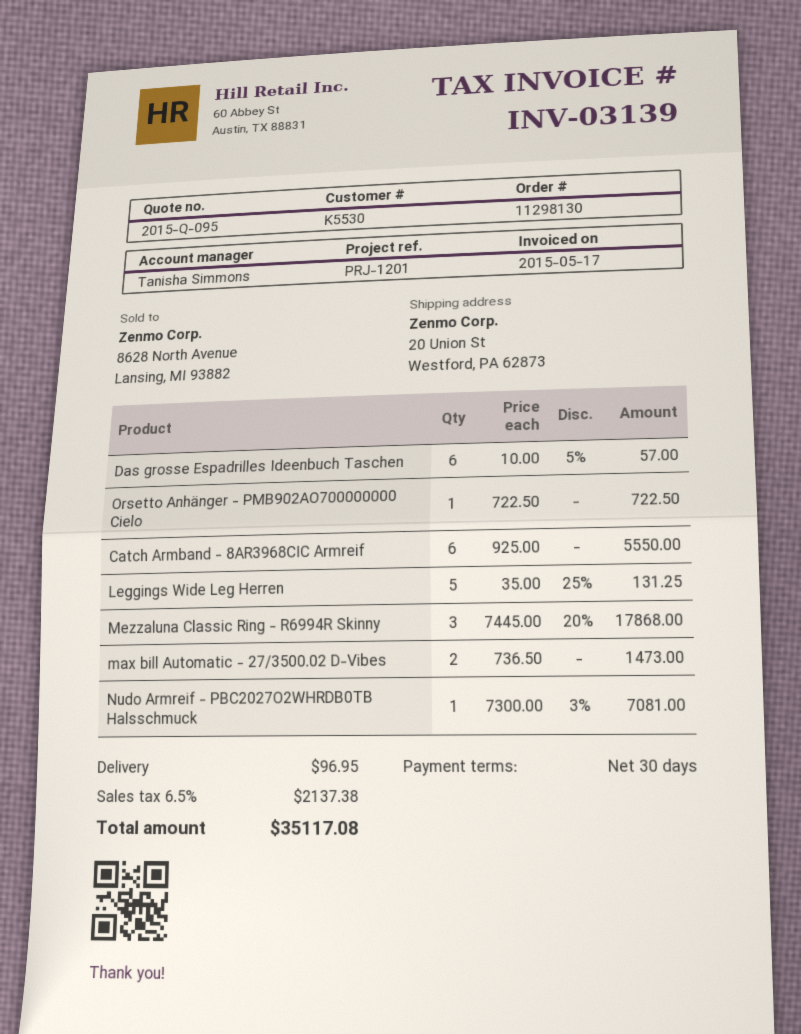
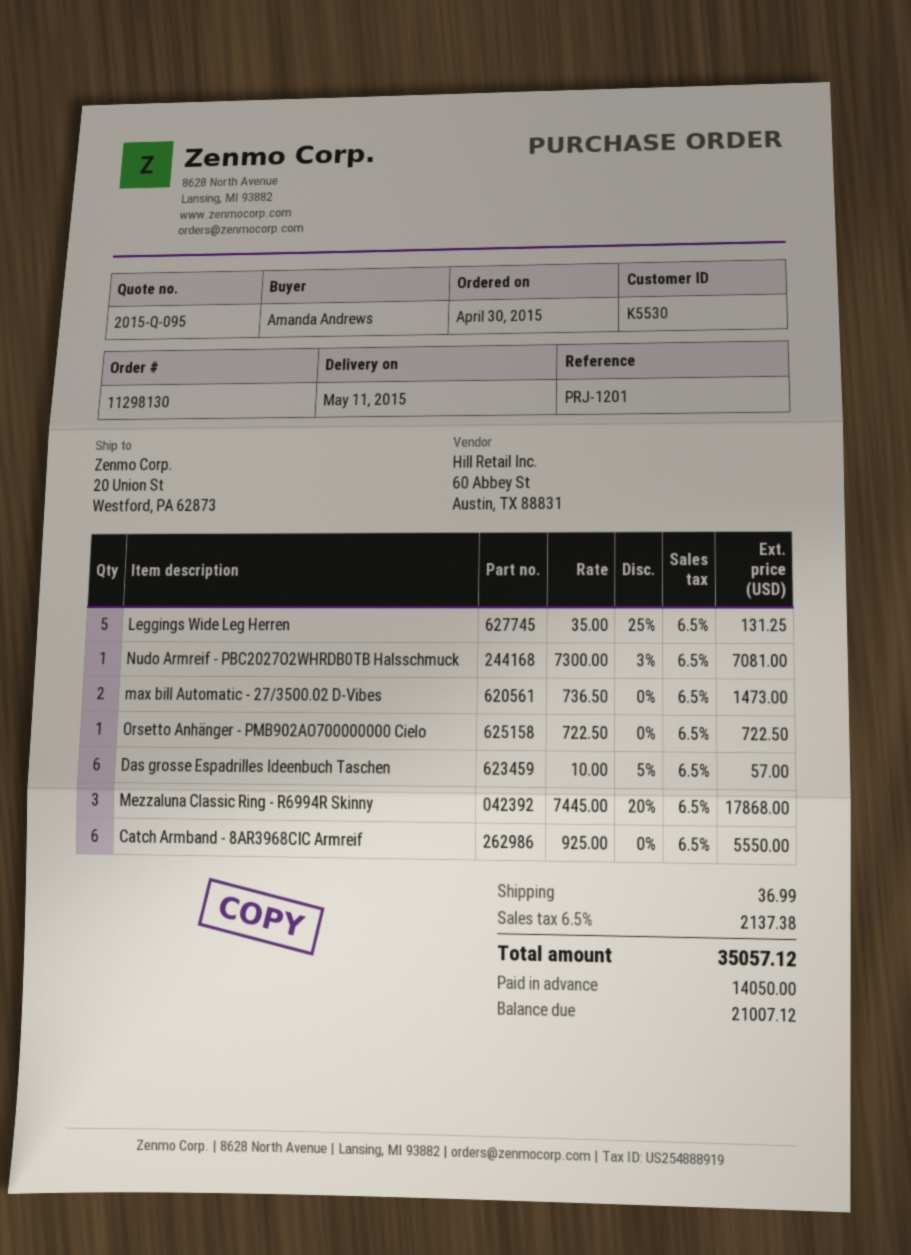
shipping: 96.95 -> 36.99
total: 35117.08 -> 35057.12

